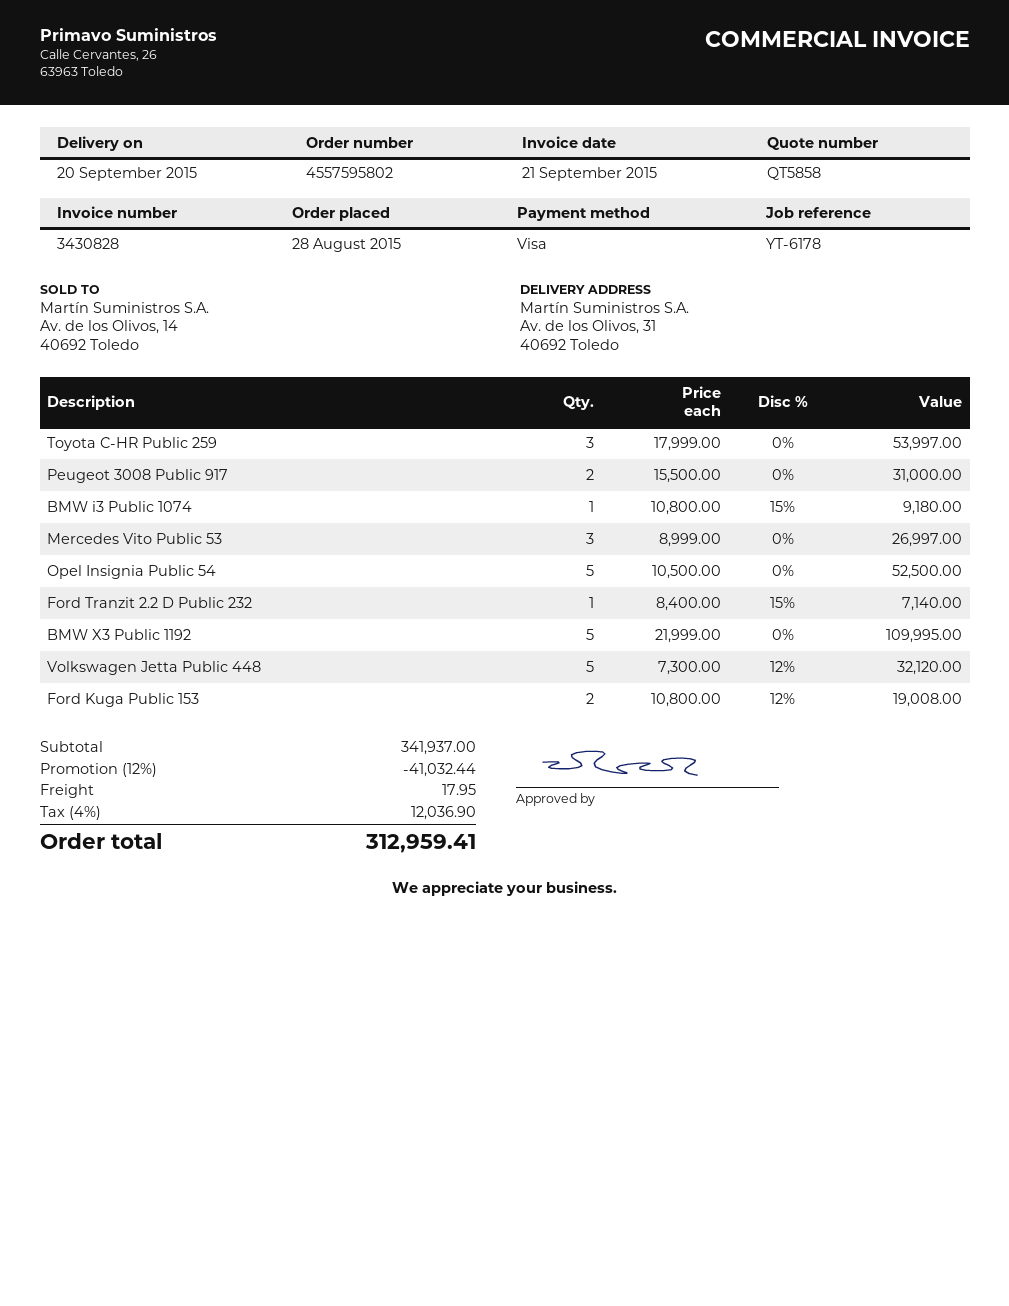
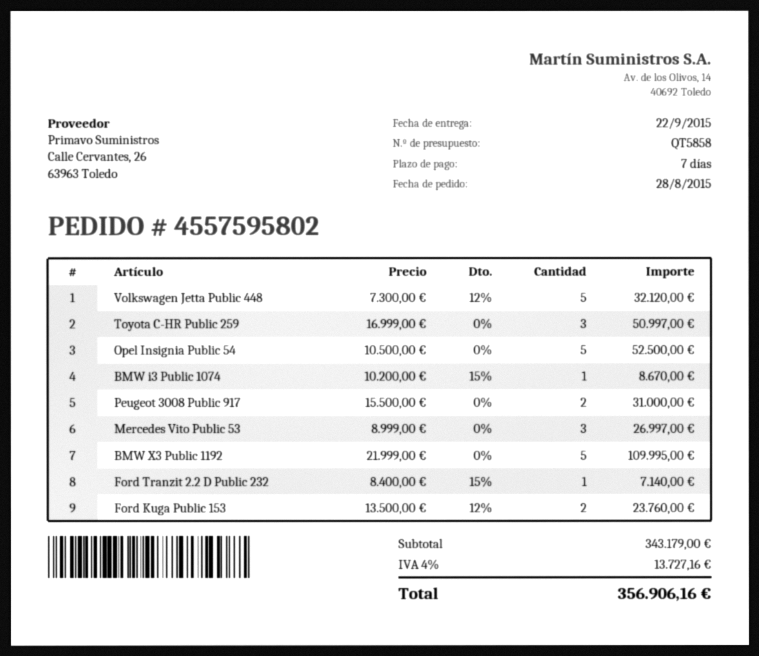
delivery date: 2015-09-20 -> 2015-09-22
Toyota C-HR Public 259: 3 x 17999.00 = 53997.00 -> 3 x 16999.00 = 50997.00
BMW i3 Public 1074: 1 x 10800.00 - 15% = 9180.00 -> 1 x 10200.00 - 15% = 8670.00
Ford Kuga Public 153: 2 x 10800.00 - 12% = 19008.00 -> 2 x 13500.00 - 12% = 23760.00
subtotal: 341937.00 -> 343179.00
discount: 12% = 41032.44 -> none
shipping: 17.95 -> none
tax: 4% = 12036.90 -> 4% = 13727.16
total: 312959.41 -> 356906.16

